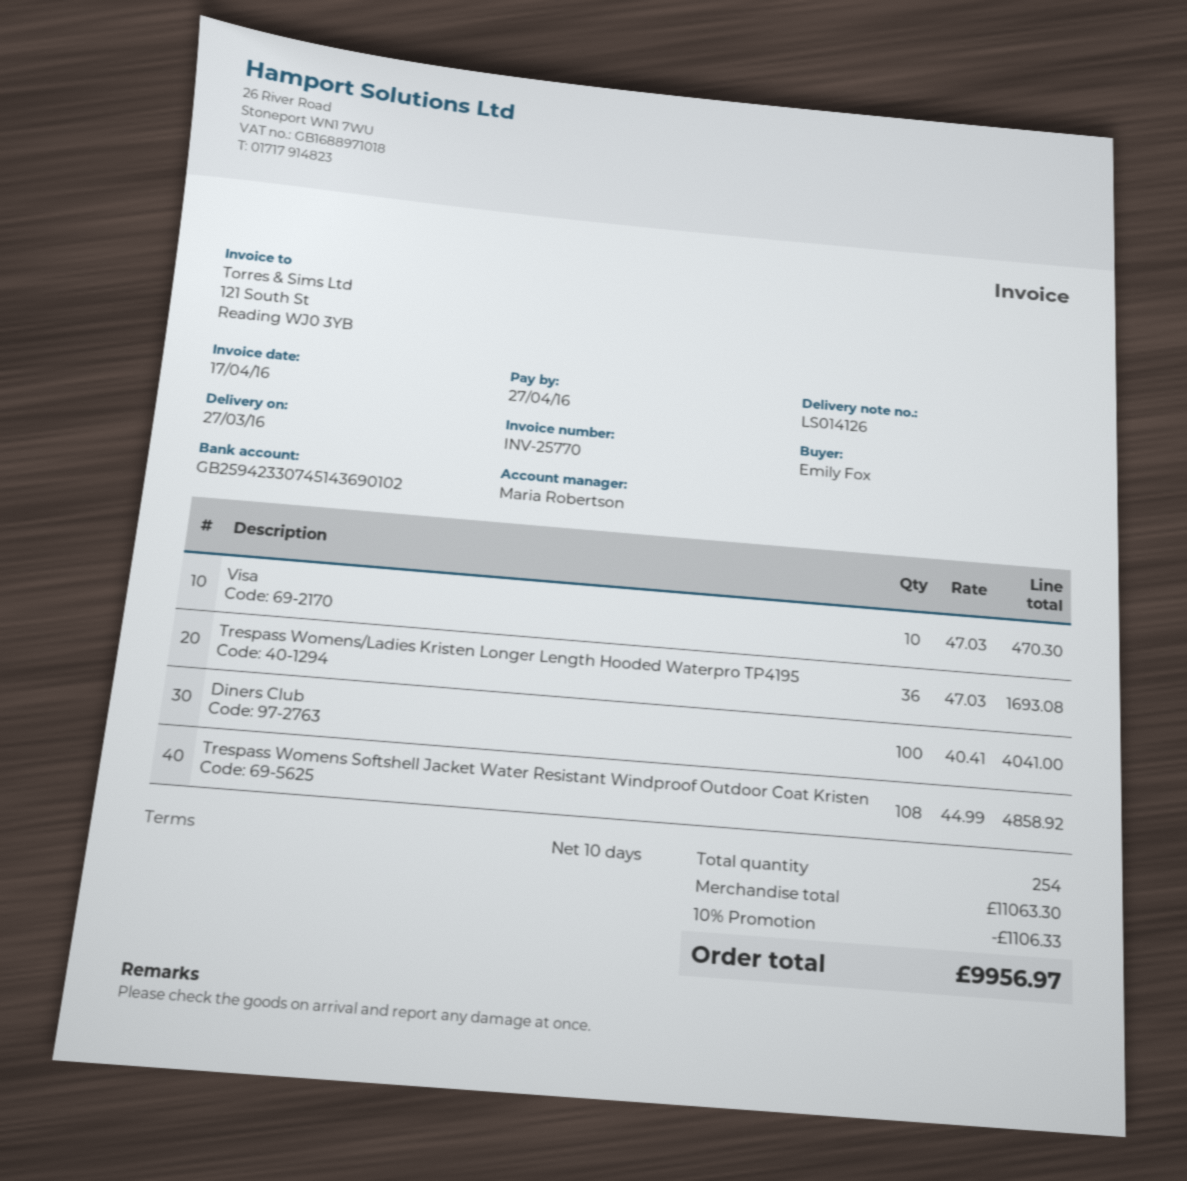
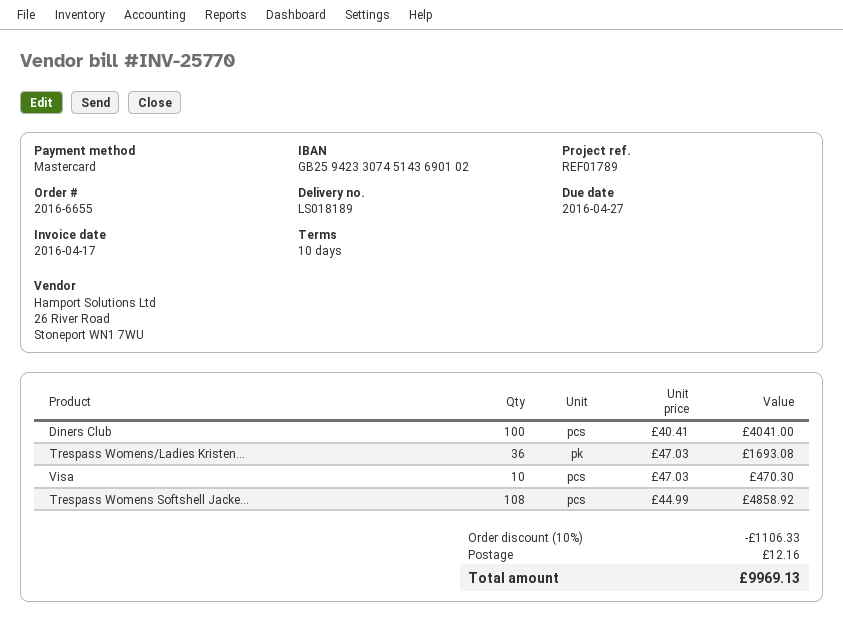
delivery note number: LS014126 -> LS018189
shipping: none -> 12.16
total: 9956.97 -> 9969.13

